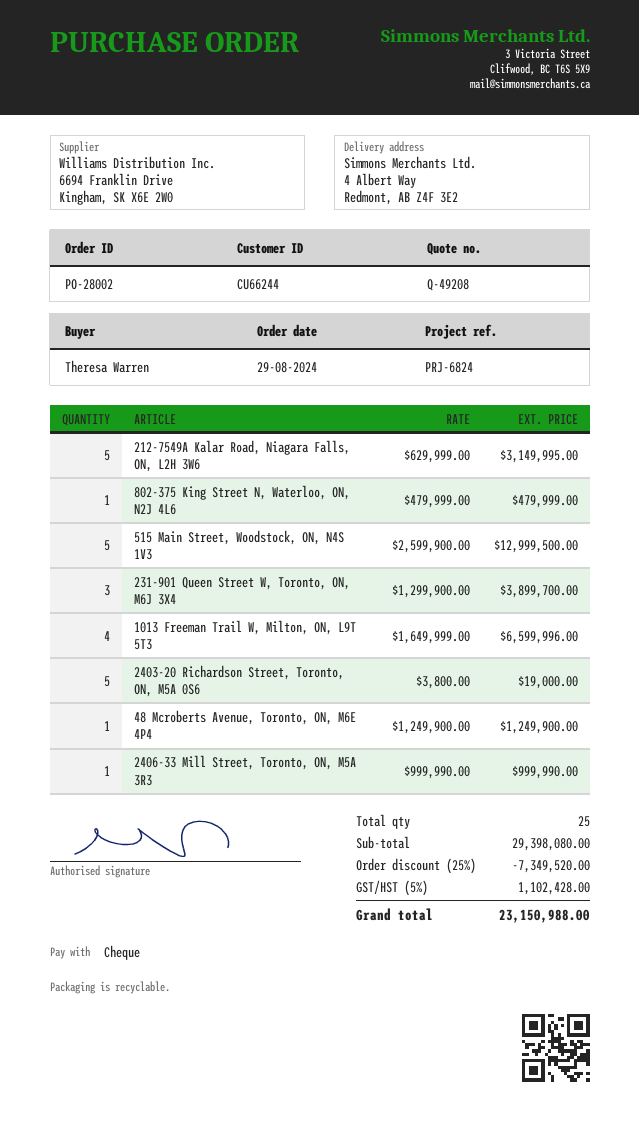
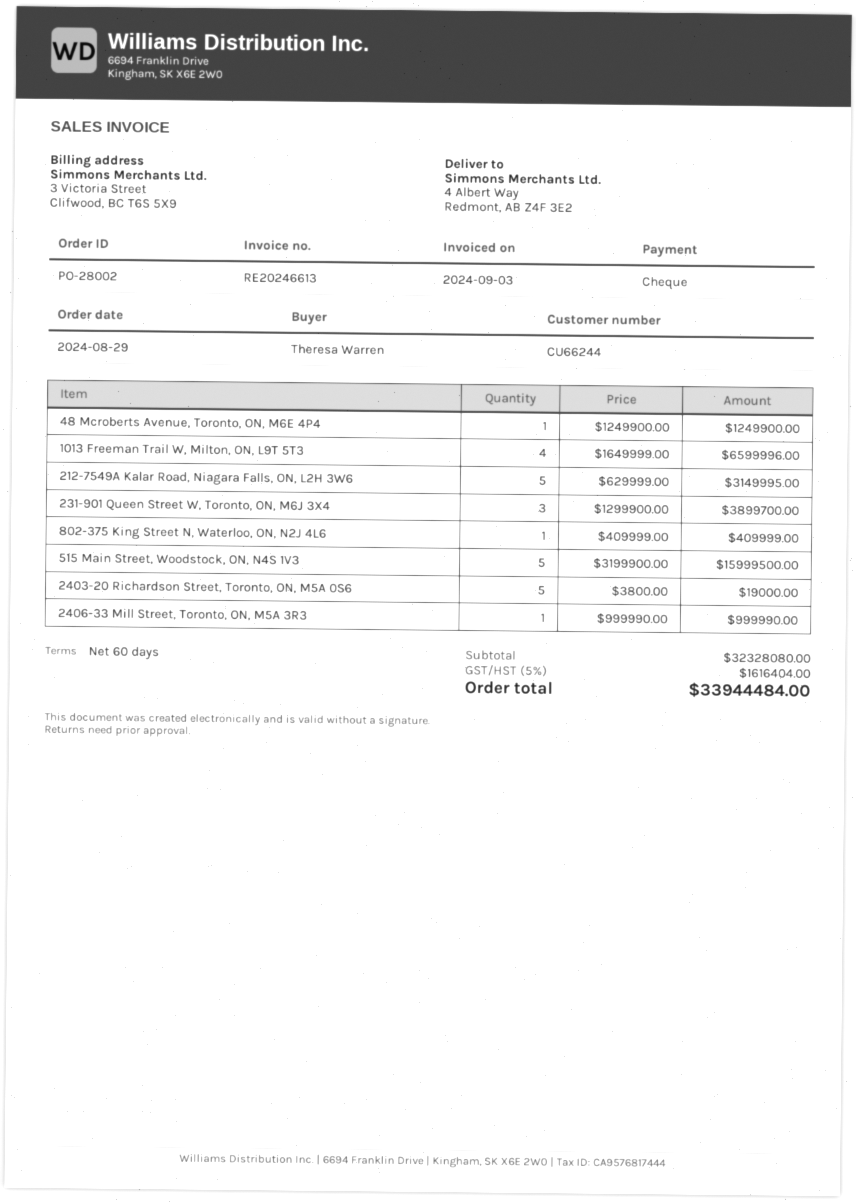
802-375 King Street N, Waterloo, ON, N2J 4L6: 1 x 479999.00 = 479999.00 -> 1 x 409999.00 = 409999.00
515 Main Street, Woodstock, ON, N4S 1V3: 5 x 2599900.00 = 12999500.00 -> 5 x 3199900.00 = 15999500.00
subtotal: 29398080.00 -> 32328080.00
discount: 25% = 7349520.00 -> none
tax: 5% = 1102428.00 -> 5% = 1616404.00
total: 23150988.00 -> 33944484.00

